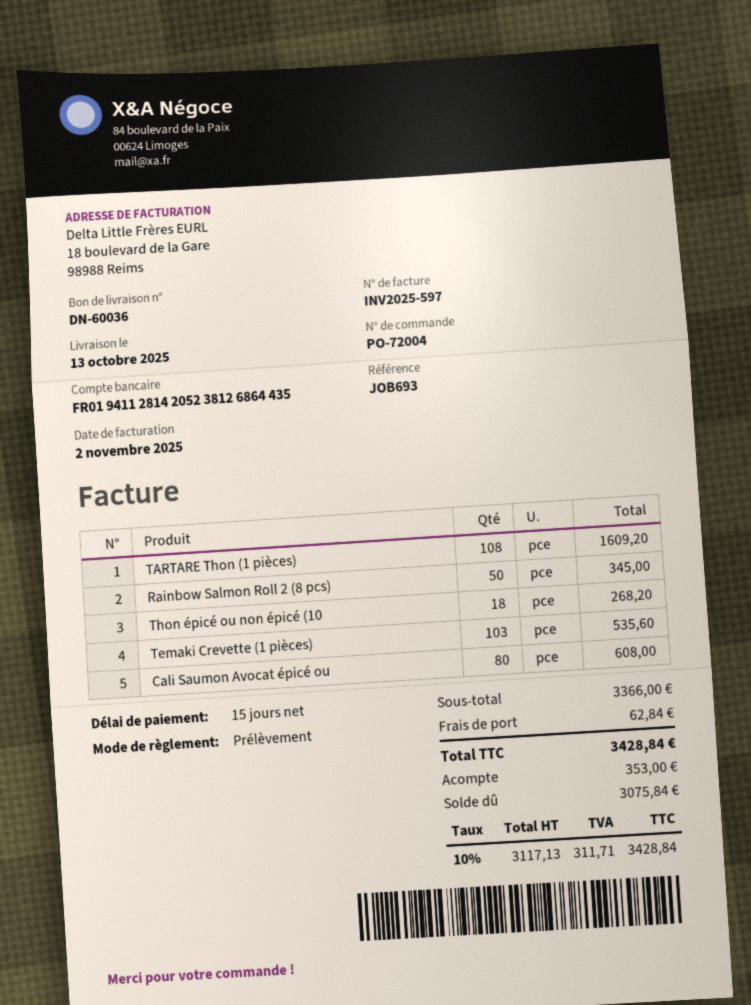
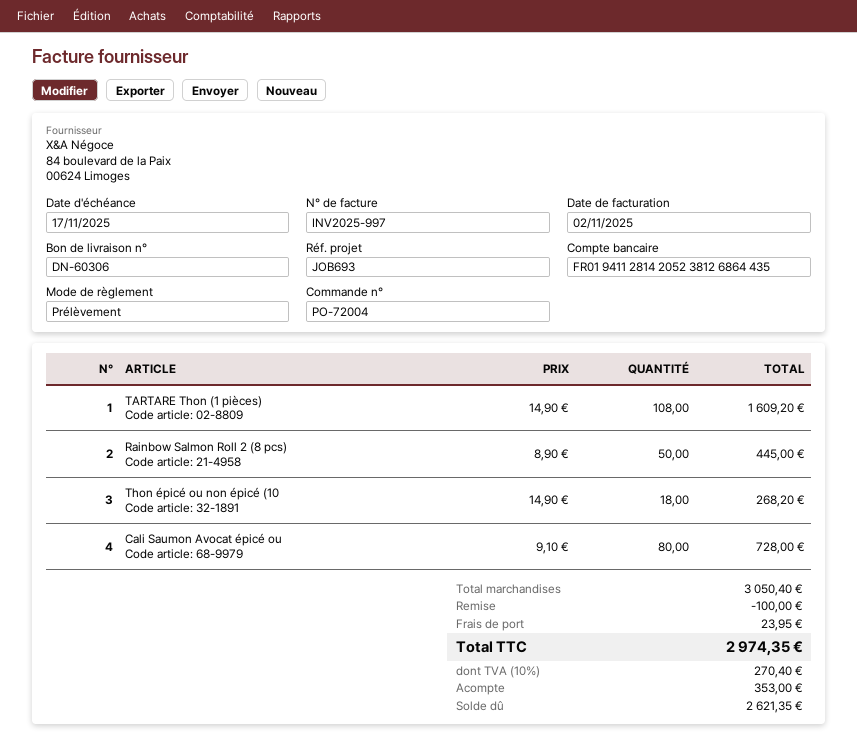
delivery note number: DN-60036 -> DN-60306
invoice number: INV2025-597 -> INV2025-997
Rainbow Salmon Roll 2 (8 pcs): 50 for 345.00 -> 50 for 445.00
Temaki Crevette (1 pièces): 103 for 535.60 -> none
Cali Saumon Avocat épicé ou: 80 for 608.00 -> 80 for 728.00
subtotal: 3366.00 -> 3050.40
discount: none -> 100.00
shipping: 62.84 -> 23.95
tax: 10% = 311.71 -> 10% = 270.40
total: 3428.84 -> 2974.35
balance: 3075.84 -> 2621.35

